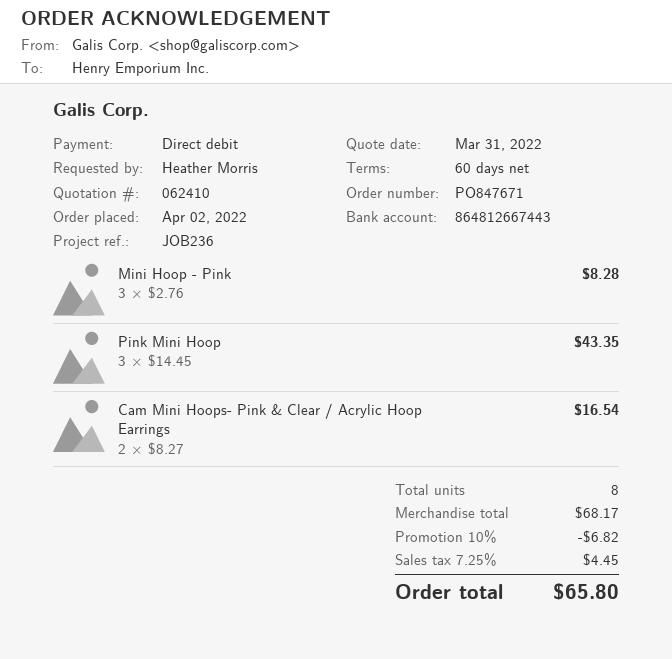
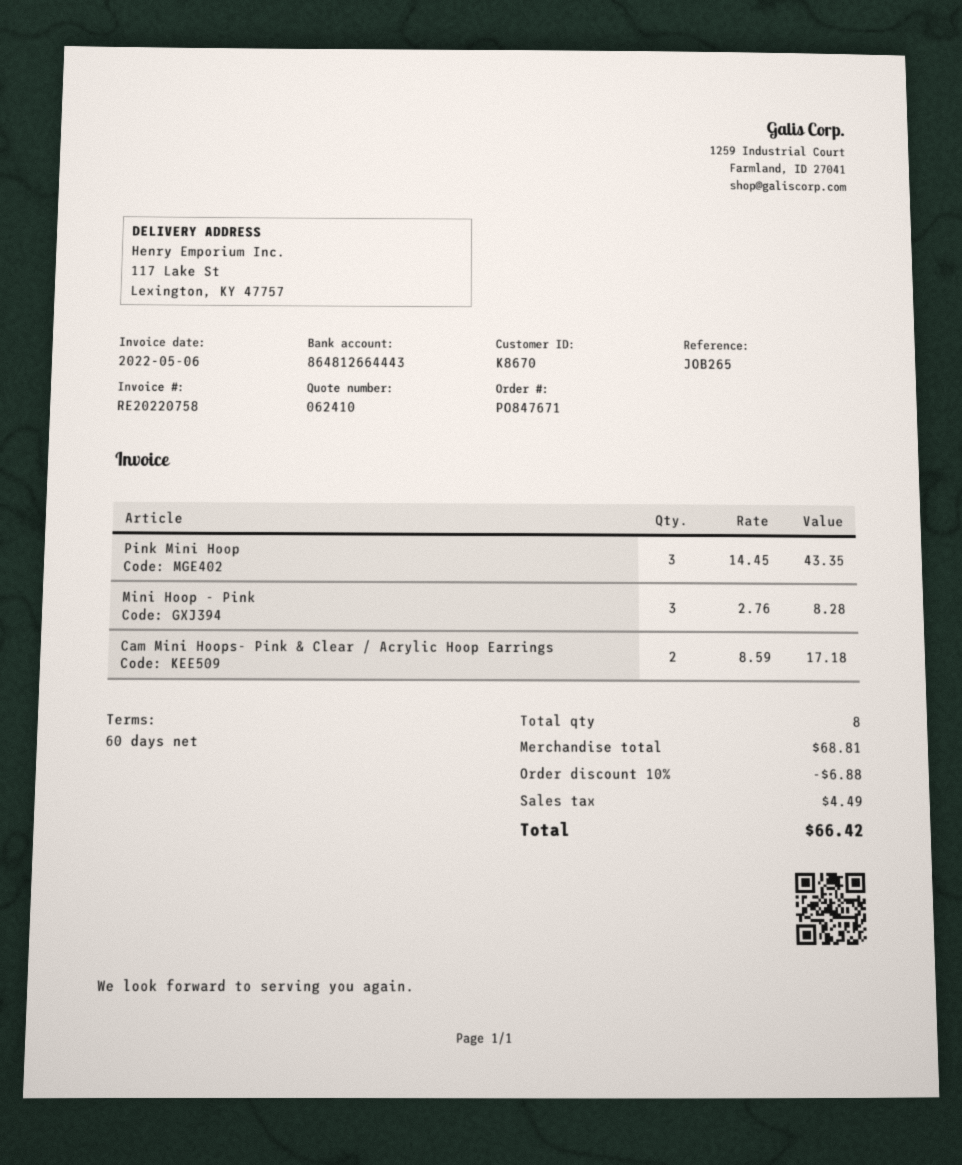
reference: JOB236 -> JOB265
bank account: 864812667443 -> 864812664443
Cam Mini Hoops- Pink & Clear / Acrylic Hoop Earrings: 2 x 8.27 = 16.54 -> 2 x 8.59 = 17.18
subtotal: 68.17 -> 68.81
discount: 10% = 6.82 -> 10% = 6.88
tax: 4.45 -> 4.49
total: 65.80 -> 66.42

